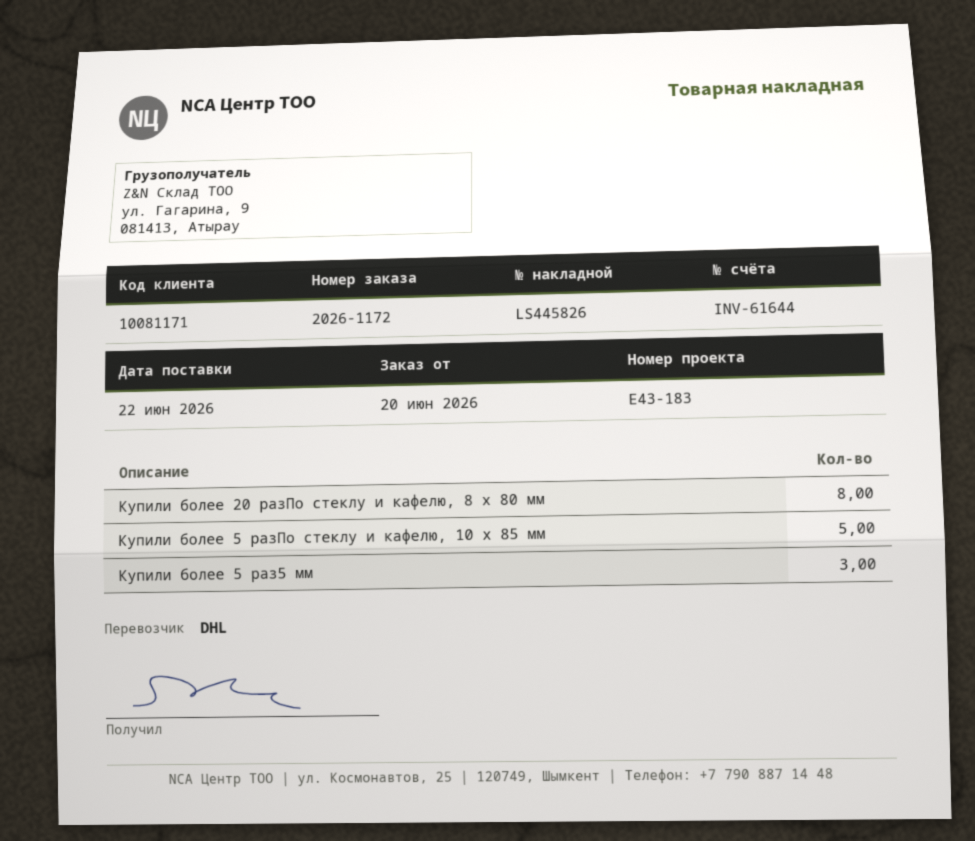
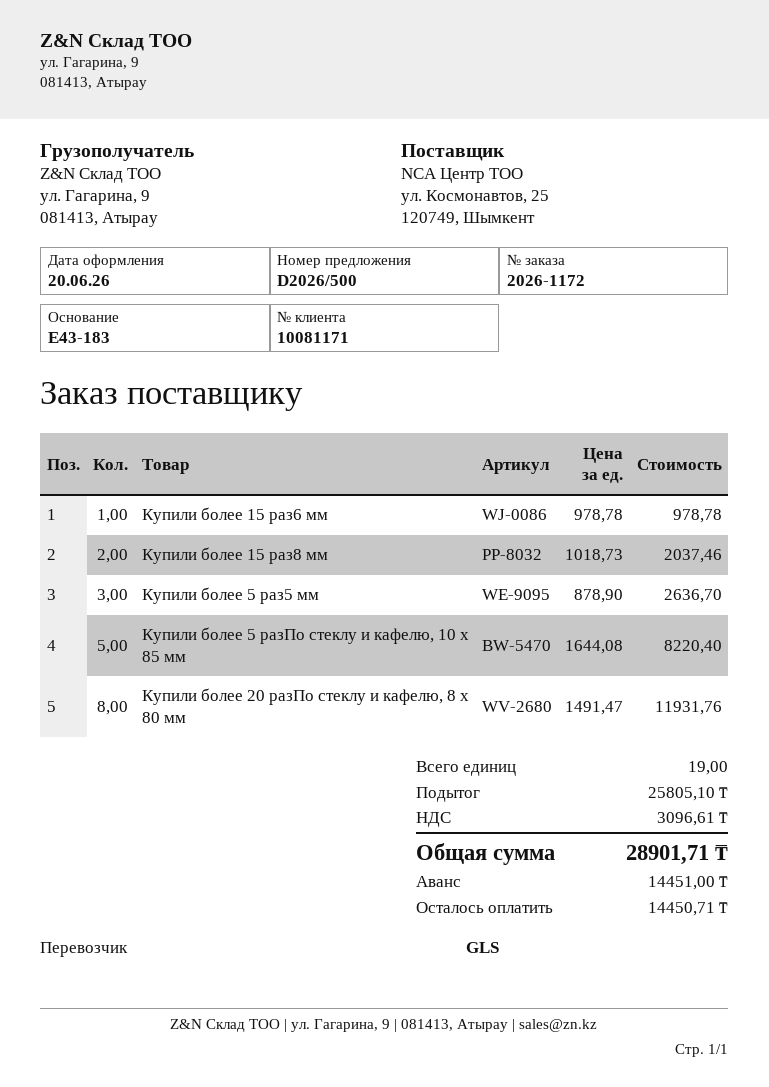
shipping method: DHL -> GLS
Купили более 15 раз6 мм: none -> 1
Купили более 15 раз8 мм: none -> 2

